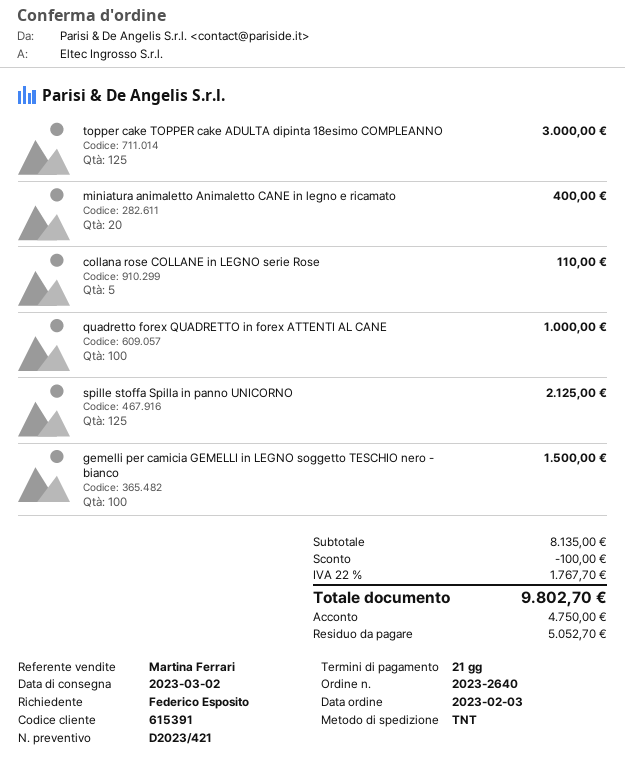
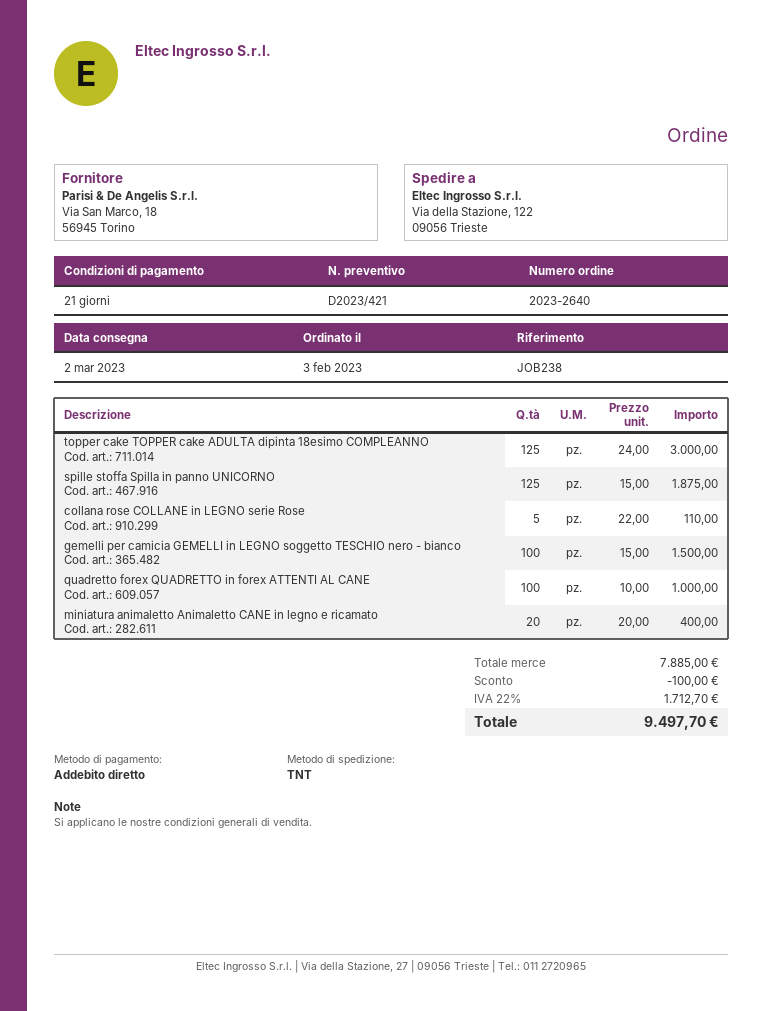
spille stoffa Spilla in panno UNICORNO: 125 for 2125.00 -> 125 for 1875.00
subtotal: 8135.00 -> 7885.00
tax: 22% = 1767.70 -> 22% = 1712.70
total: 9802.70 -> 9497.70

